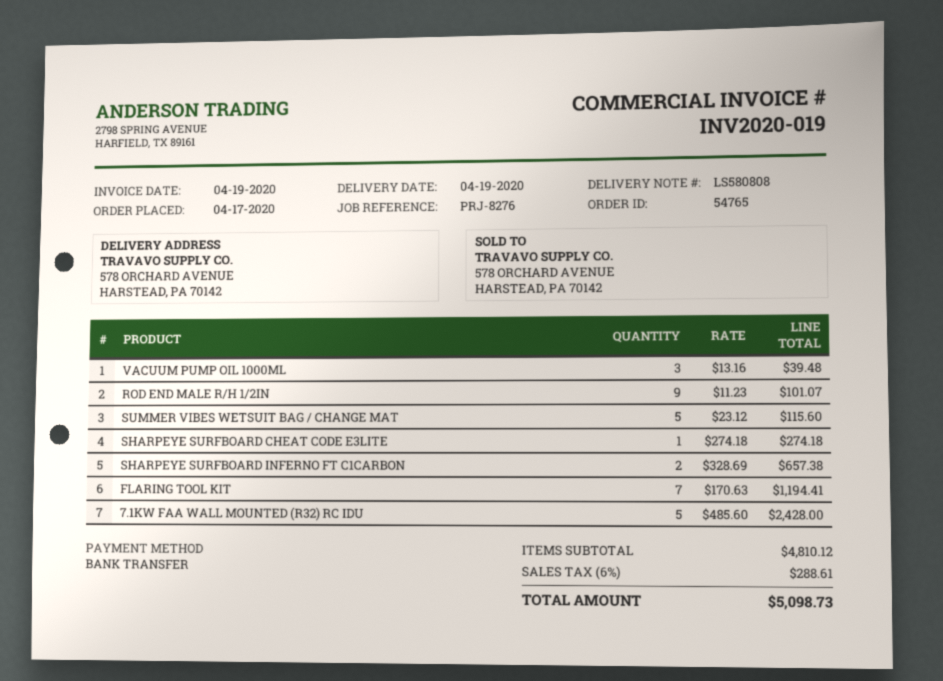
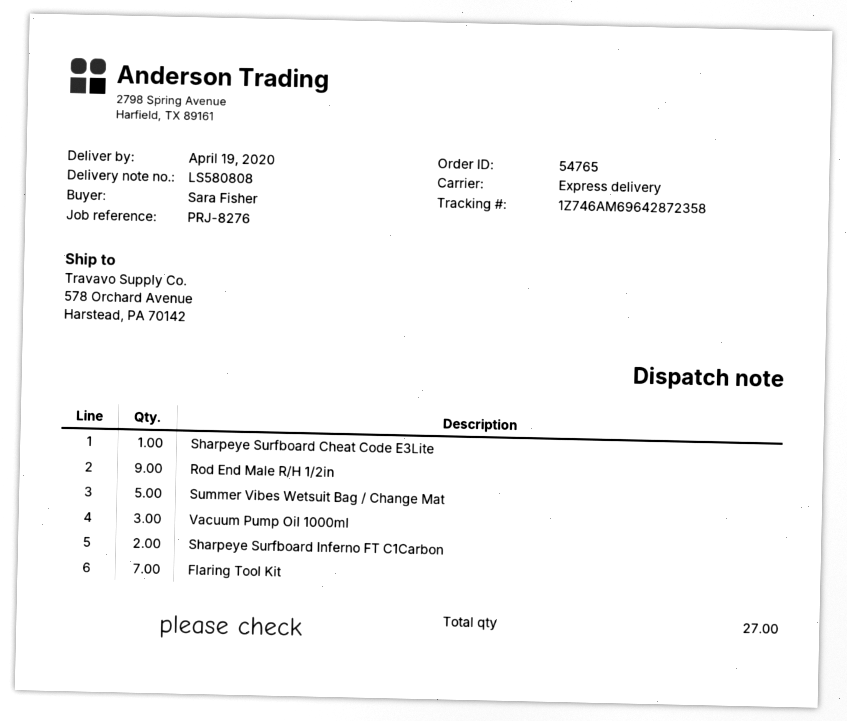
7.1KW FAA WALL MOUNTED (R32) RC IDU: 5 -> none

